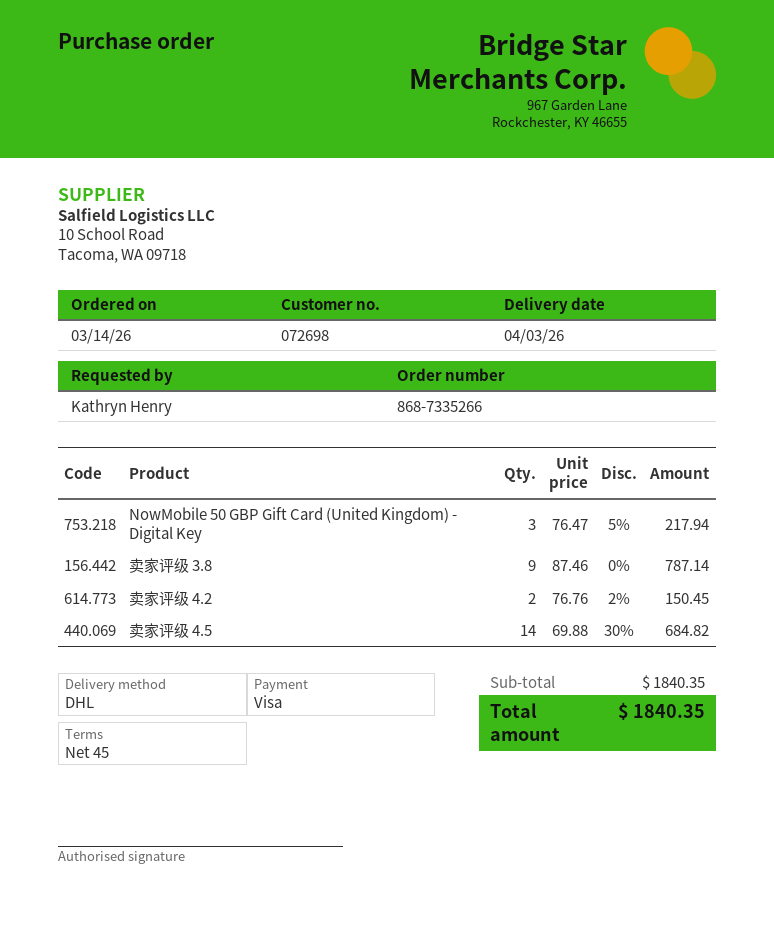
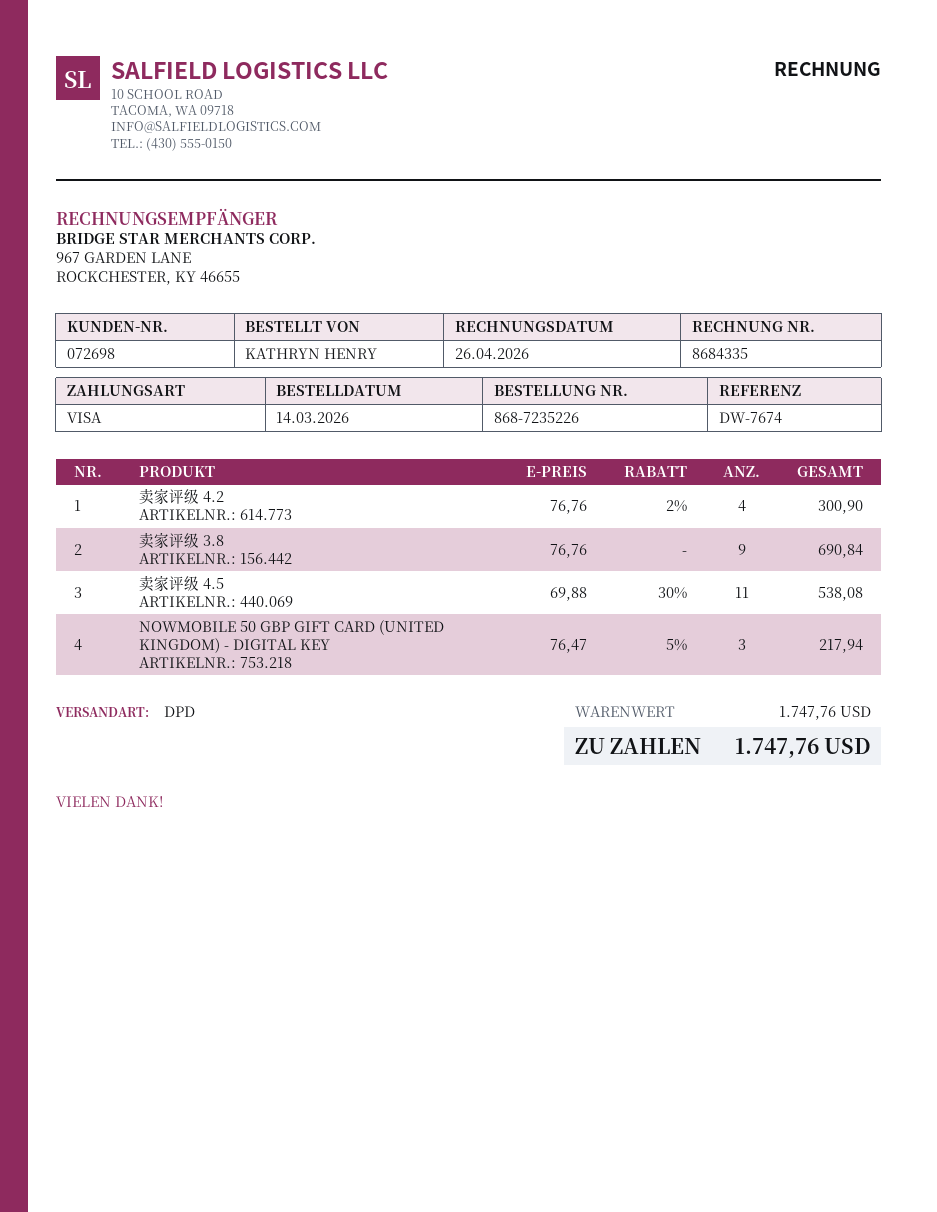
order number: 868-7335266 -> 868-7235226
shipping method: DHL -> DPD
卖家评级 3.8: 9 x 87.46 = 787.14 -> 9 x 76.76 = 690.84
卖家评级 4.2: 2 x 76.76 - 2% = 150.45 -> 4 x 76.76 - 2% = 300.90
卖家评级 4.5: 14 x 69.88 - 30% = 684.82 -> 11 x 69.88 - 30% = 538.08
subtotal: 1840.35 -> 1747.76
total: 1840.35 -> 1747.76

